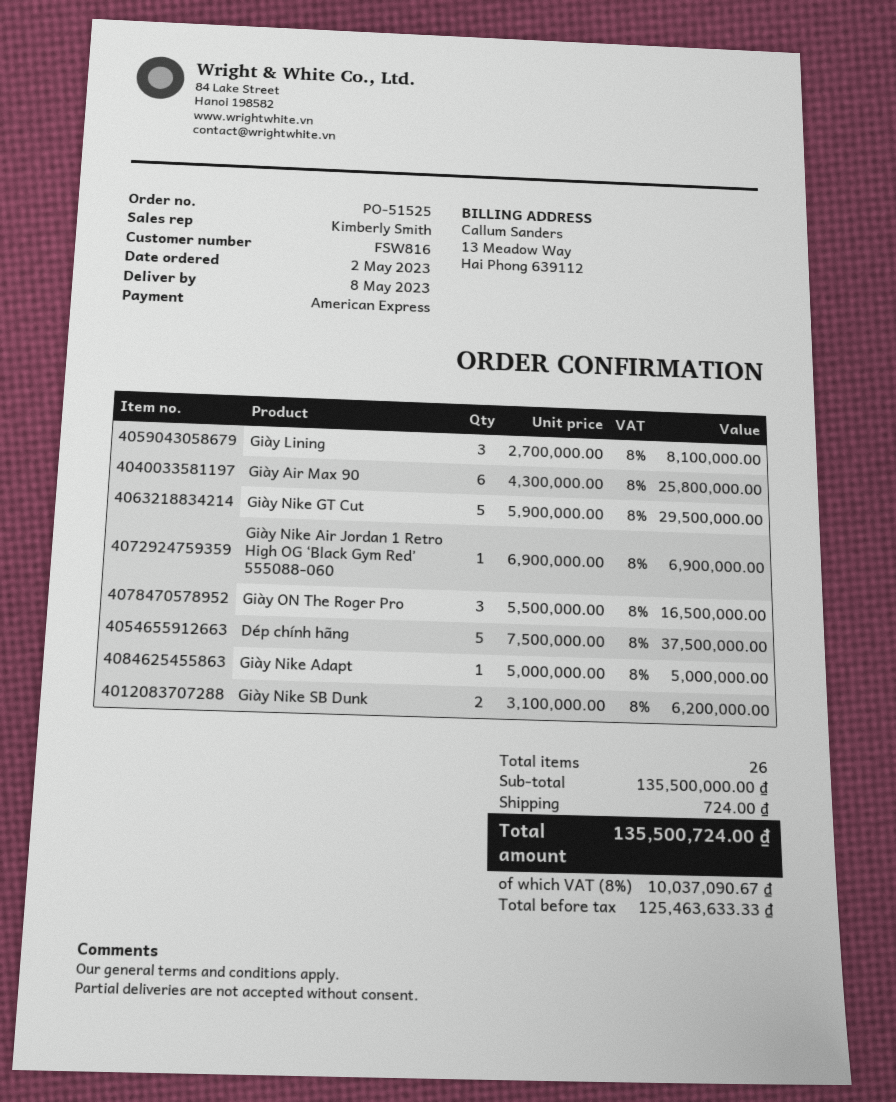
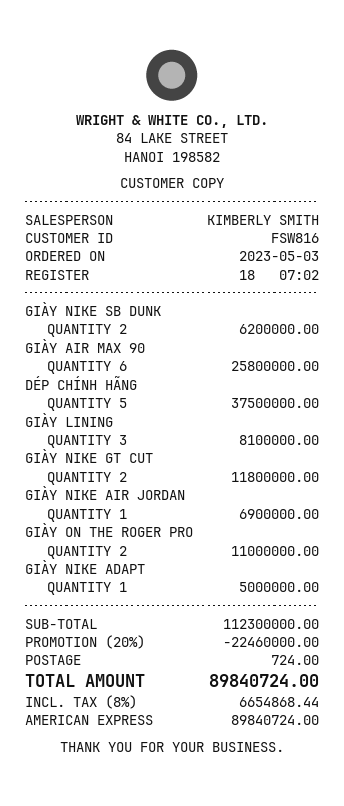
order date: 2023-05-02 -> 2023-05-03
Giày Nike GT Cut: 5 for 29500000.00 -> 2 for 11800000.00
Giày ON The Roger Pro: 3 for 16500000.00 -> 2 for 11000000.00
subtotal: 135500000.00 -> 112300000.00
discount: none -> 20% = 22460000.00
tax: 8% = 10037090.67 -> 8% = 6654868.44
total: 135500724.00 -> 89840724.00

